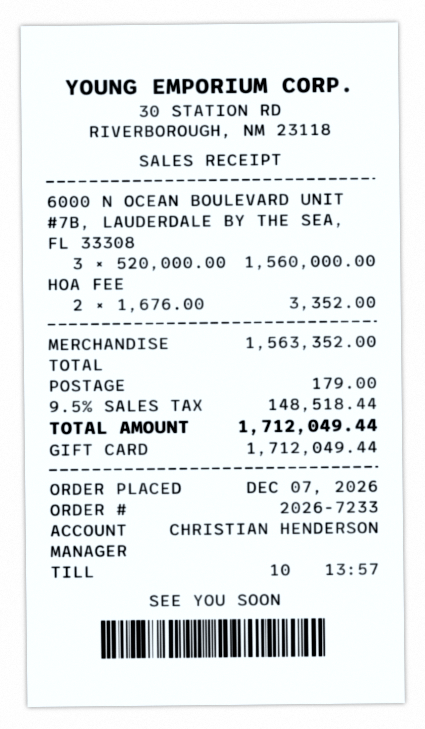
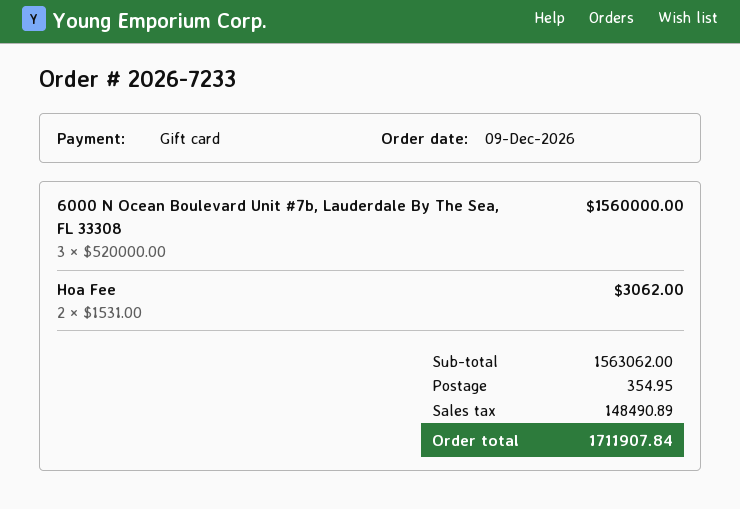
order date: 2026-12-07 -> 2026-12-09
HOA FEE: 2 x 1676.00 = 3352.00 -> 2 x 1531.00 = 3062.00
subtotal: 1563352.00 -> 1563062.00
shipping: 179.00 -> 354.95
tax: 148518.44 -> 148490.89
total: 1712049.44 -> 1711907.84

